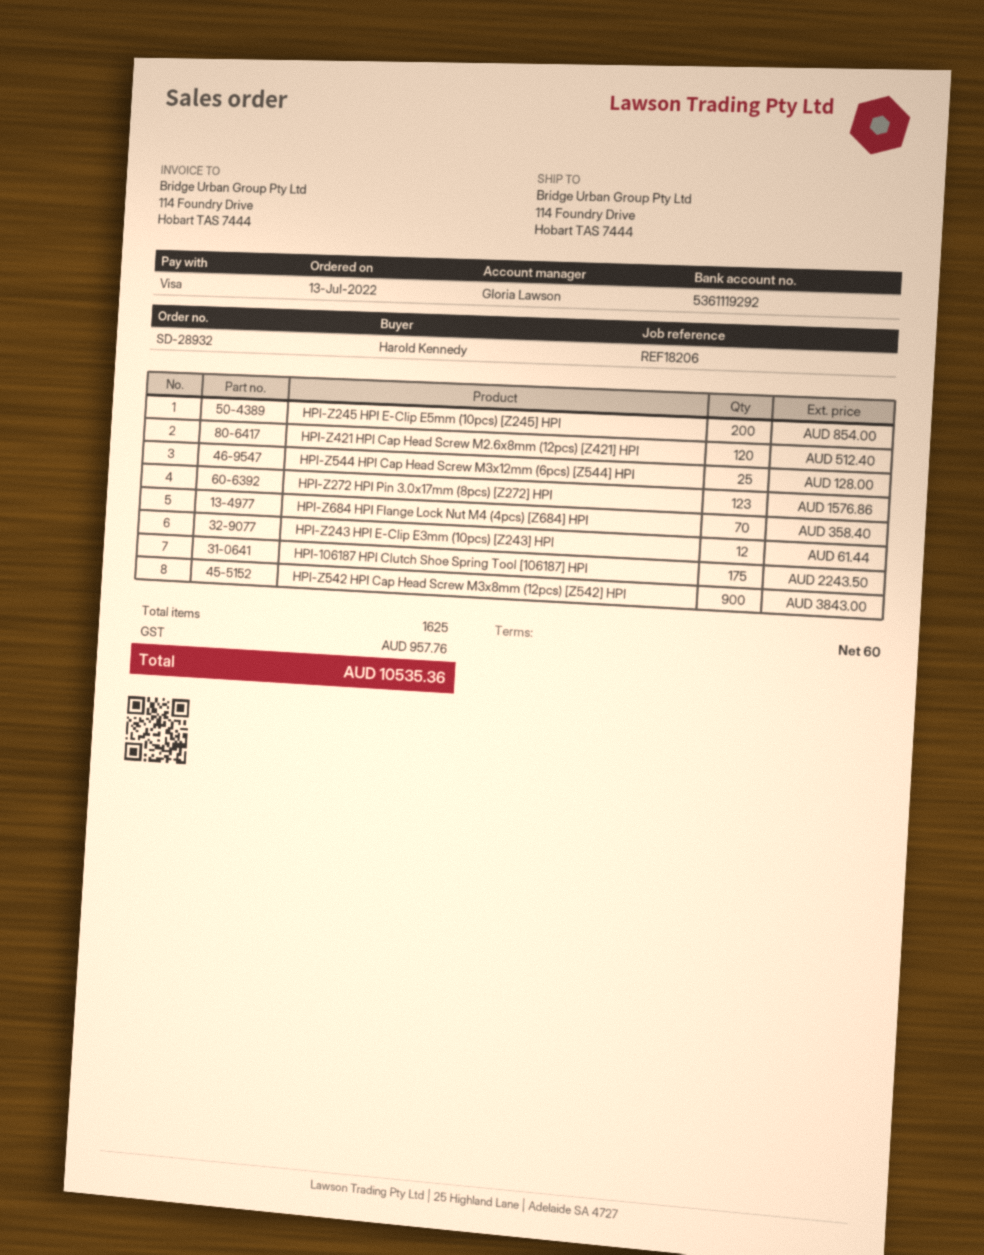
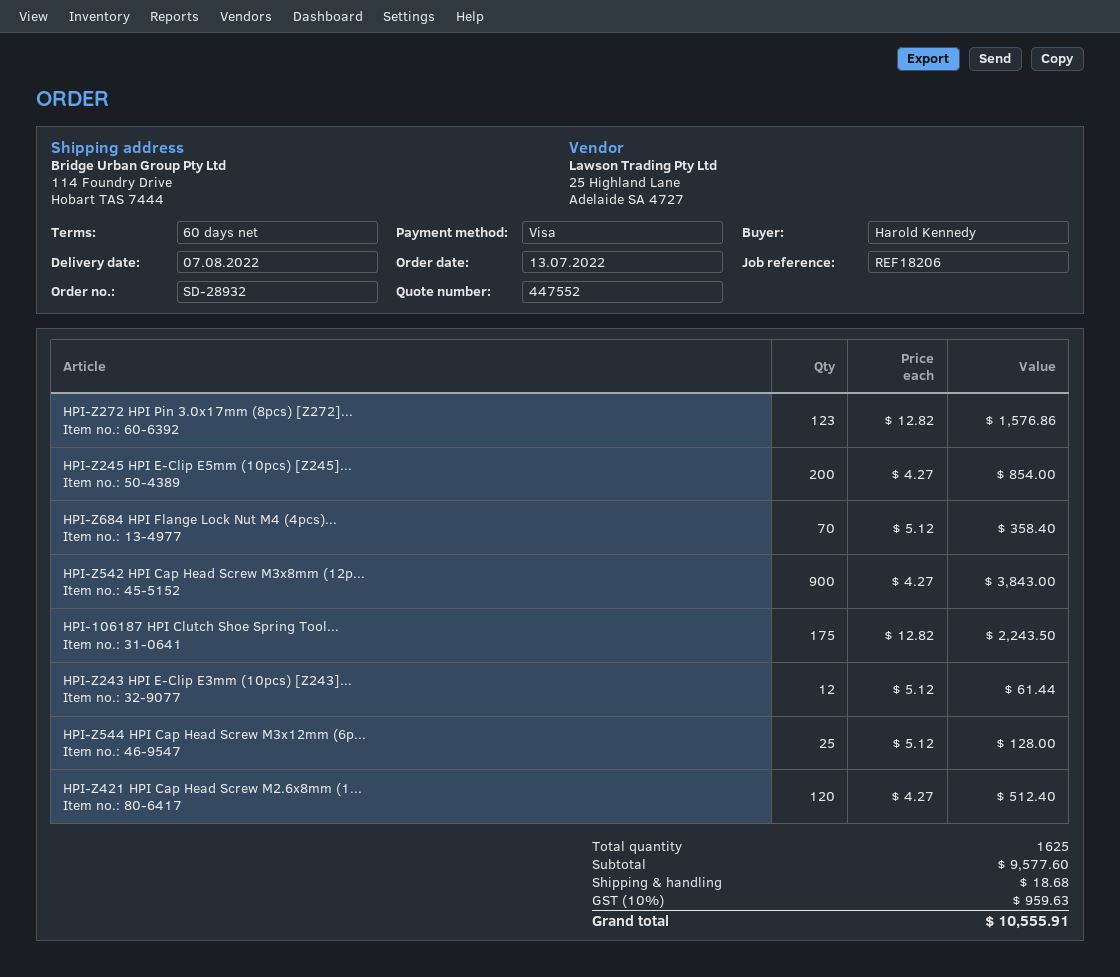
shipping: none -> 18.68
tax: 957.76 -> 959.63
total: 10535.36 -> 10555.91

